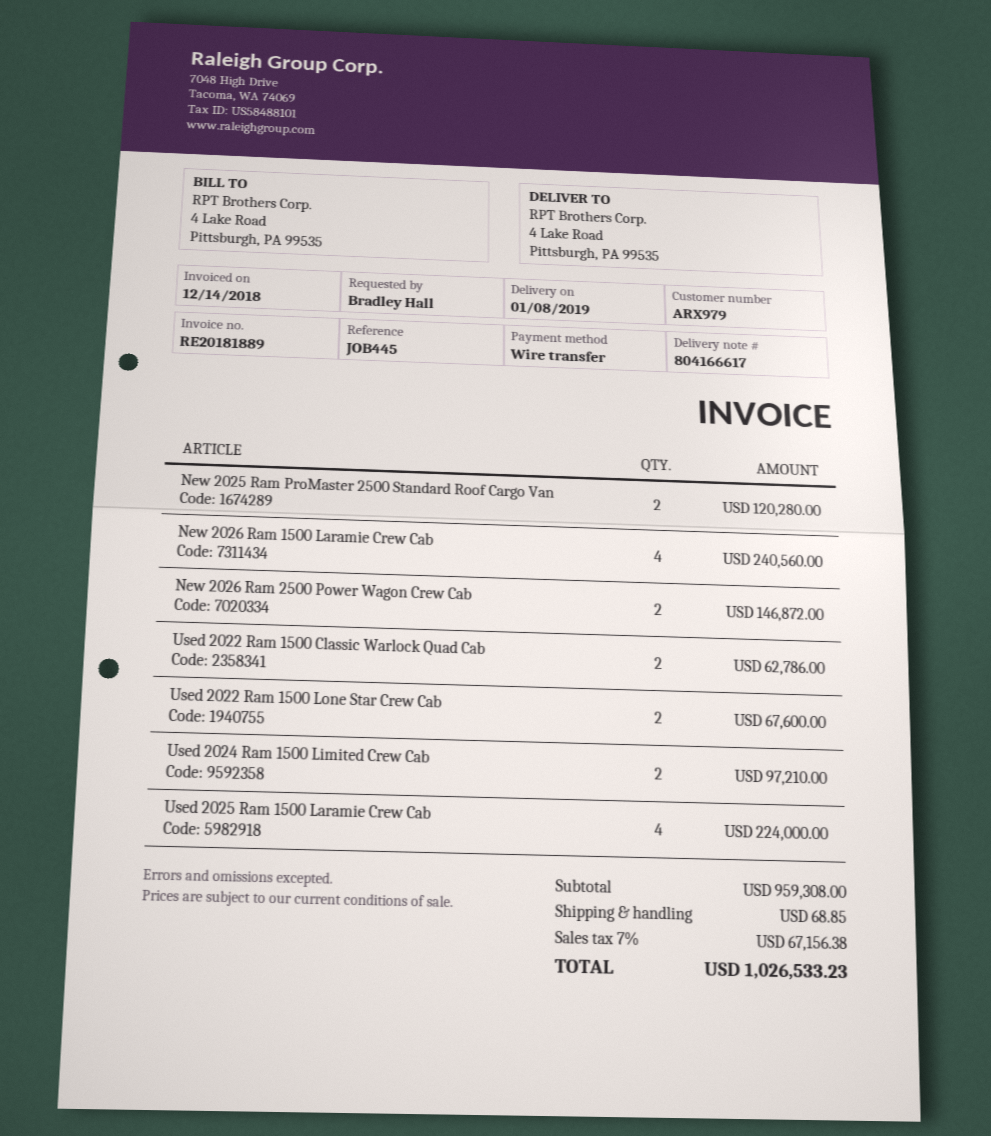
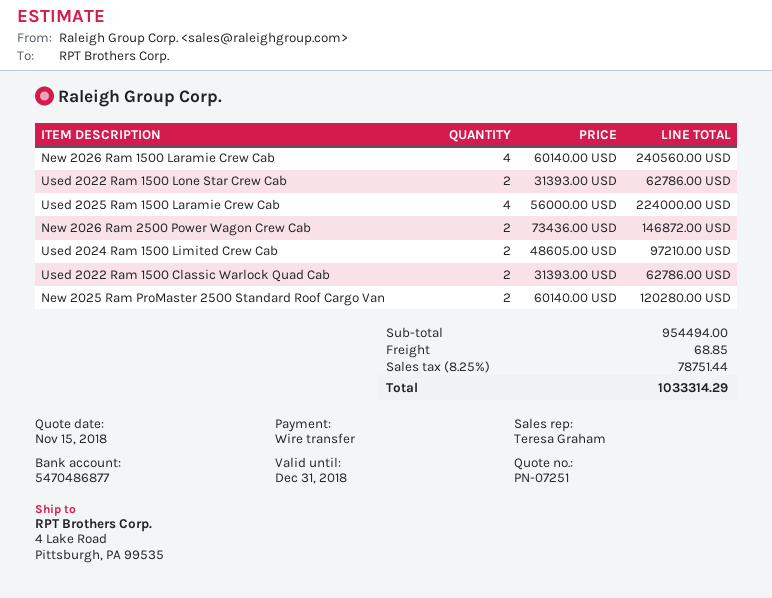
Used 2022 Ram 1500 Lone Star Crew Cab: 2 for 67600.00 -> 2 for 62786.00
subtotal: 959308.00 -> 954494.00
tax: 7% = 67156.38 -> 8.25% = 78751.44
total: 1026533.23 -> 1033314.29

